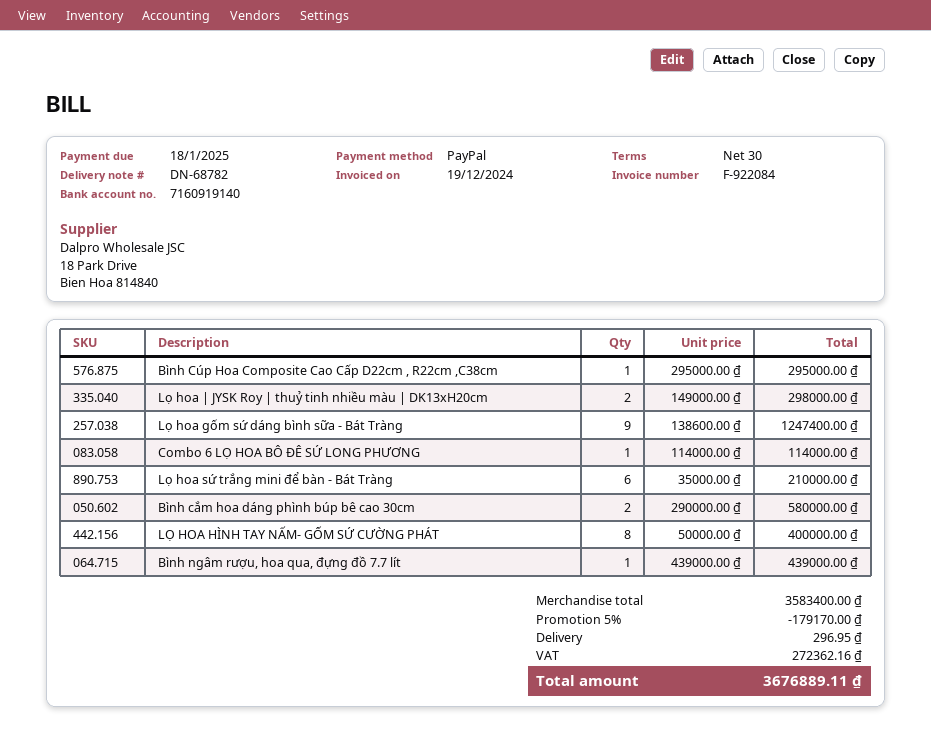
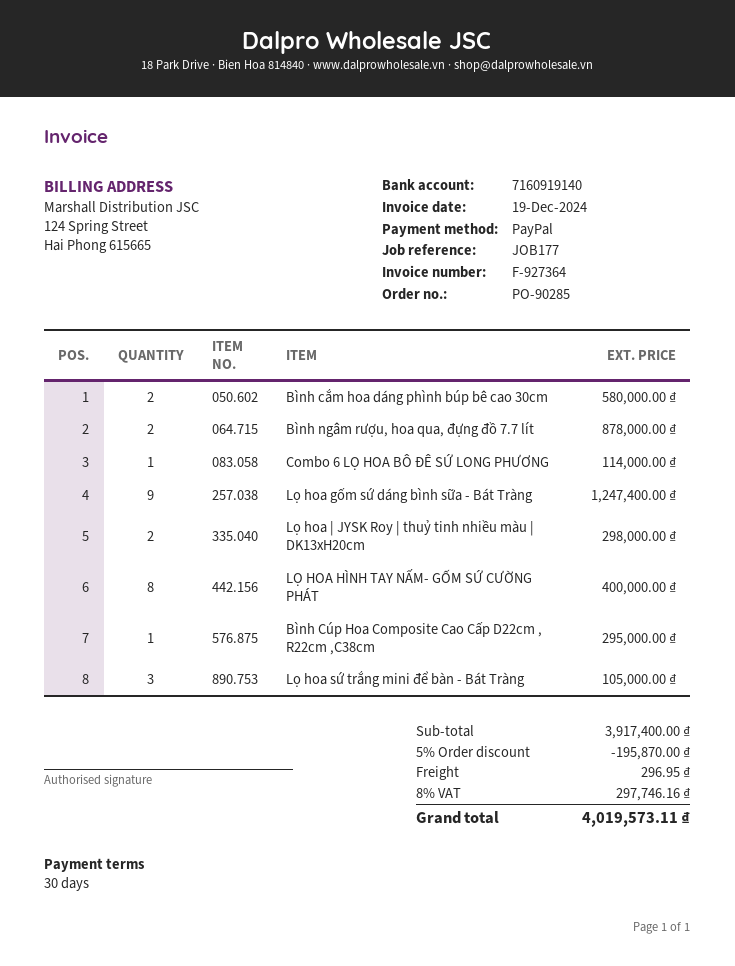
invoice number: F-922084 -> F-927364
Lọ hoa sứ trắng mini để bàn - Bát Tràng: 6 for 210000.00 -> 3 for 105000.00
Bình ngâm rượu, hoa qua, đựng đồ 7.7 lít: 1 for 439000.00 -> 2 for 878000.00
subtotal: 3583400.00 -> 3917400.00
discount: 5% = 179170.00 -> 5% = 195870.00
tax: 272362.16 -> 297746.16
total: 3676889.11 -> 4019573.11

